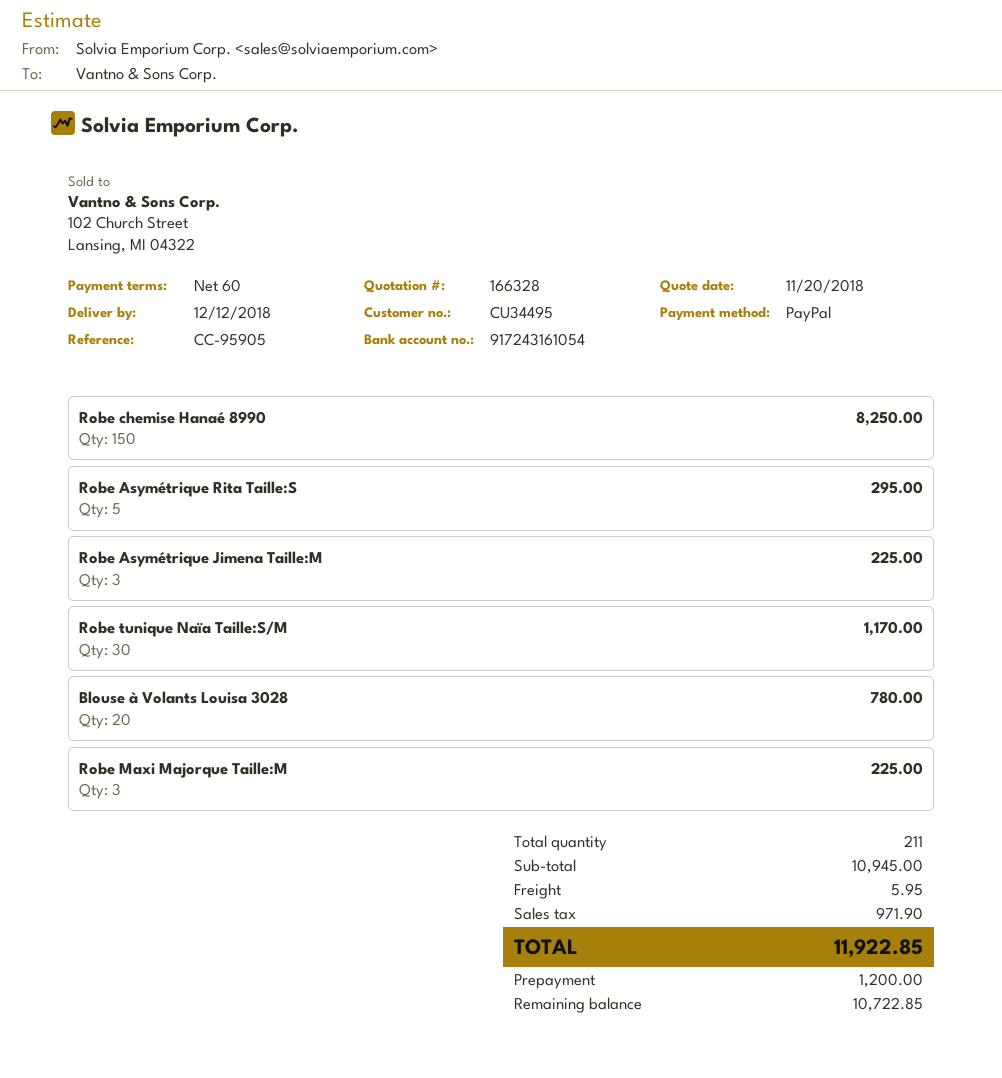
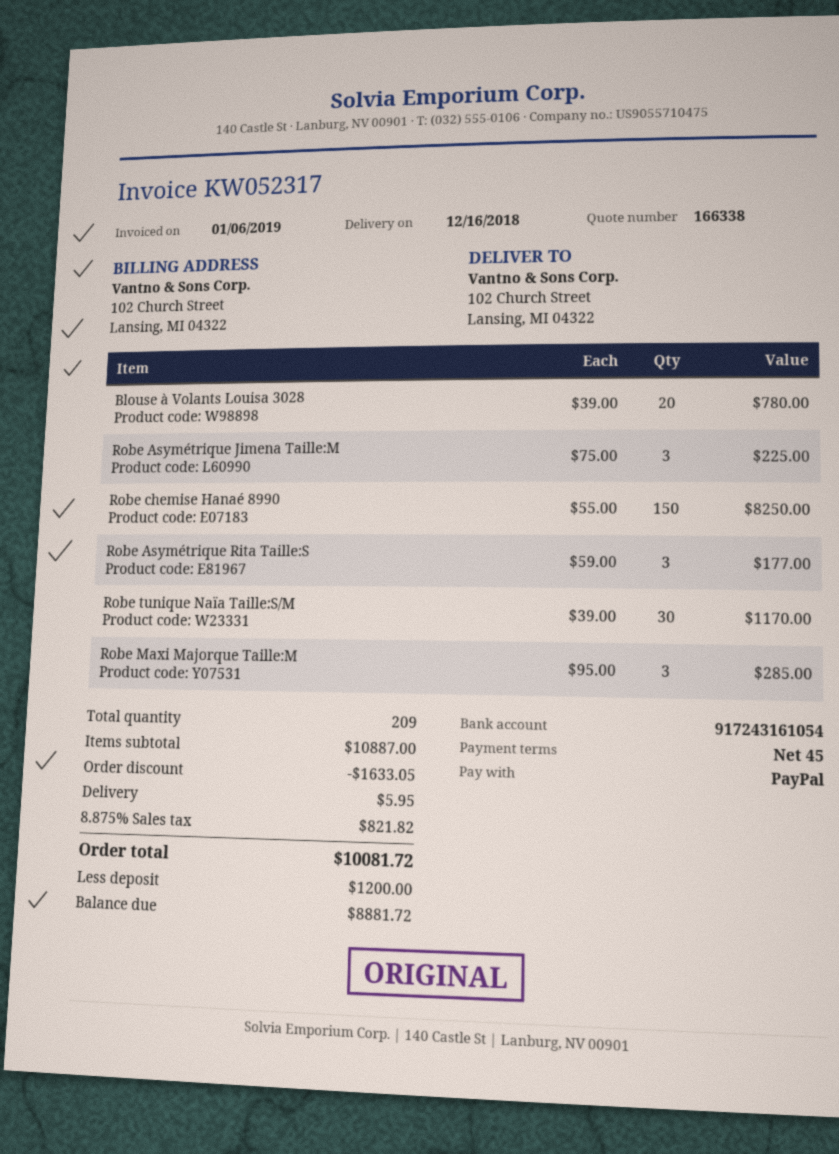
quote number: 166328 -> 166338
delivery date: 2018-12-12 -> 2018-12-16
payment terms: 60 days -> 45 days
Robe Asymétrique Rita Taille:S: 5 for 295.00 -> 3 for 177.00
Robe Maxi Majorque Taille:M: 3 for 225.00 -> 3 for 285.00
total quantity: 211 -> 209
subtotal: 10945.00 -> 10887.00
discount: none -> 1633.05
tax: 971.90 -> 821.82
total: 11922.85 -> 10081.72
balance: 10722.85 -> 8881.72

